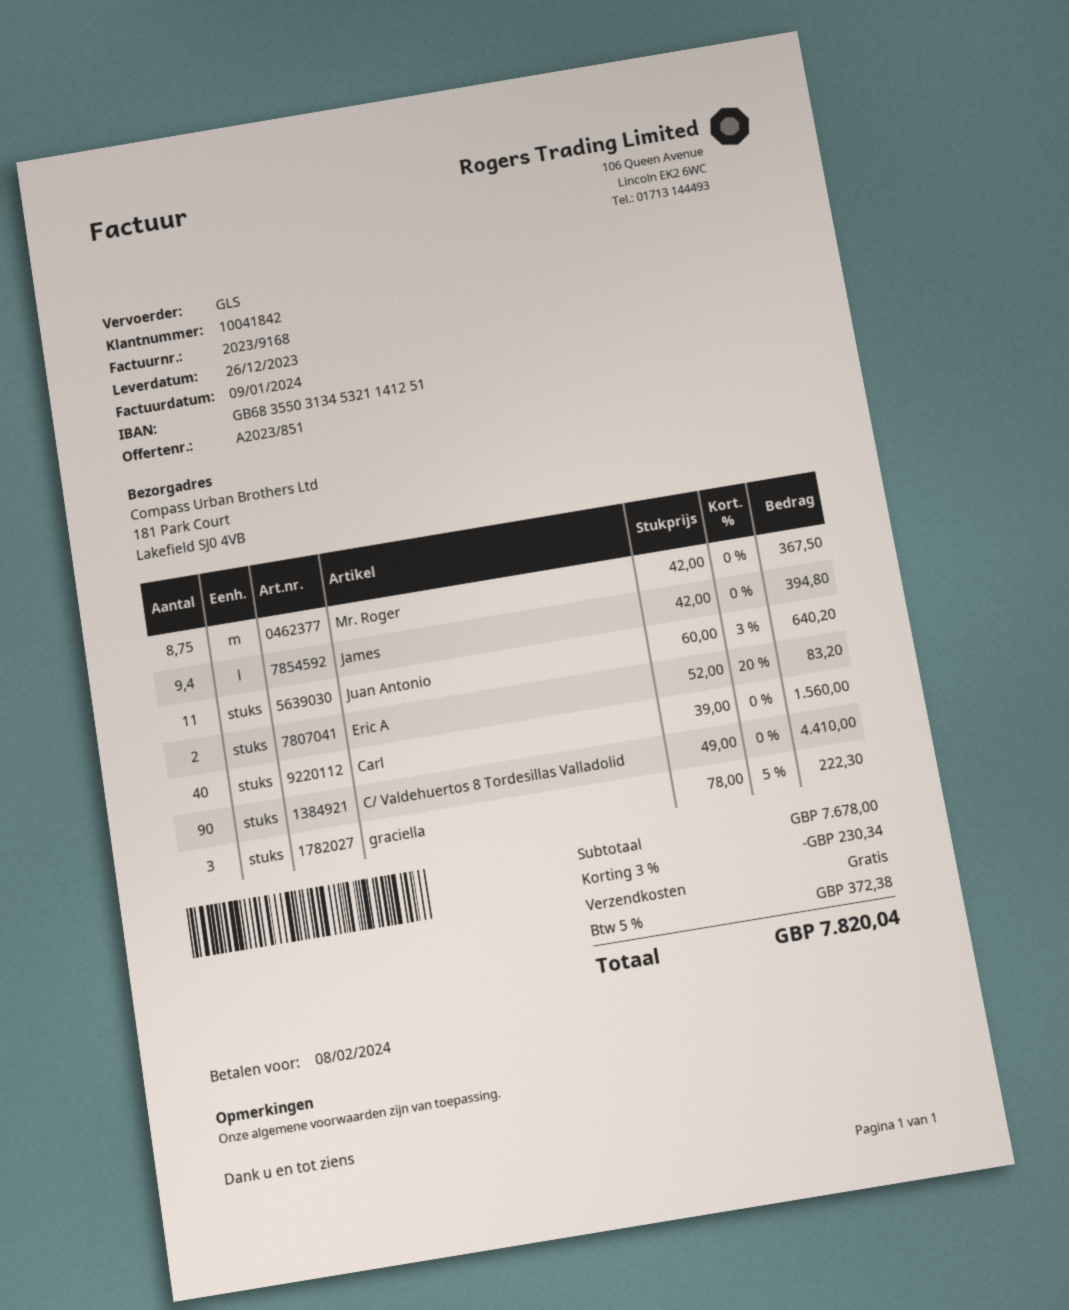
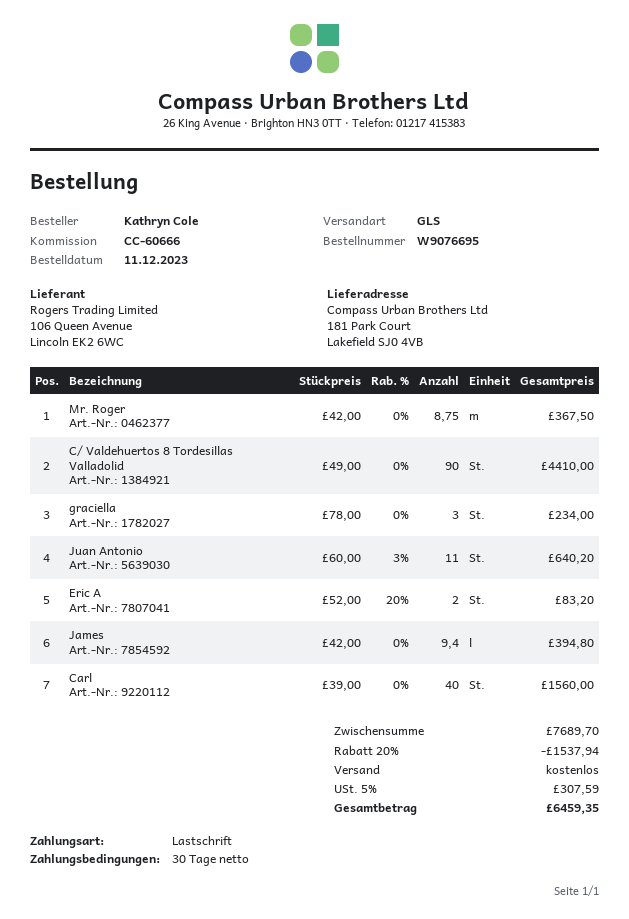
graciella: 3 x 78.00 - 5% = 222.30 -> 3 x 78.00 = 234.00
subtotal: 7678.00 -> 7689.70
discount: 3% = 230.34 -> 20% = 1537.94
tax: 5% = 372.38 -> 5% = 307.59
total: 7820.04 -> 6459.35

